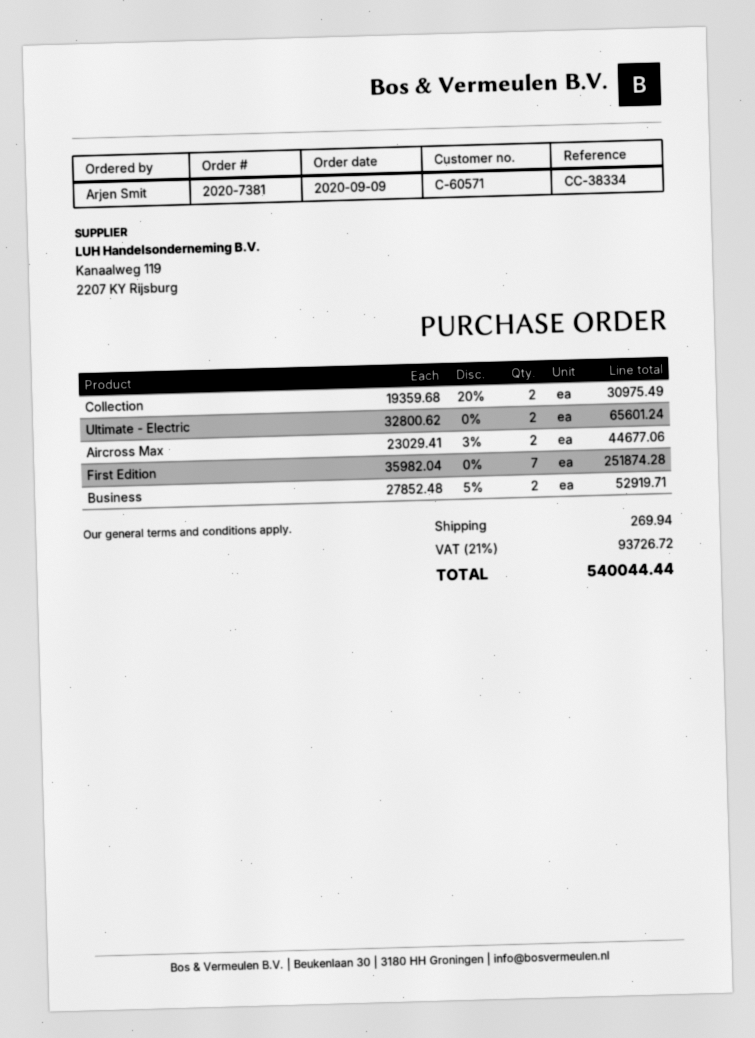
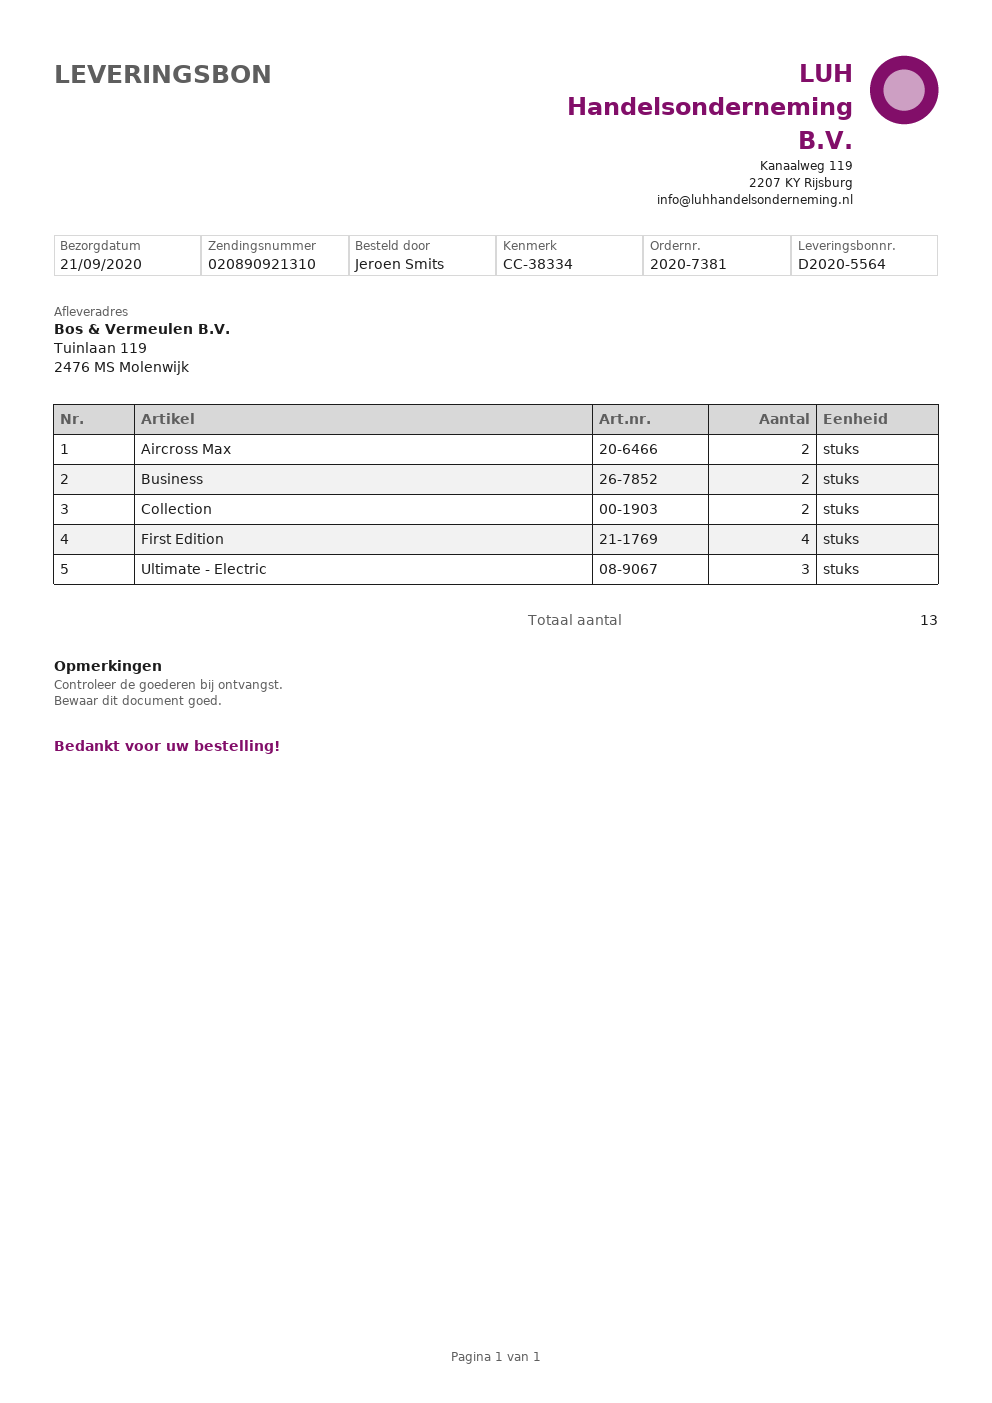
ordered by: Arjen Smit -> Jeroen Smits
Ultimate - Electric: 2 -> 3
First Edition: 7 -> 4

